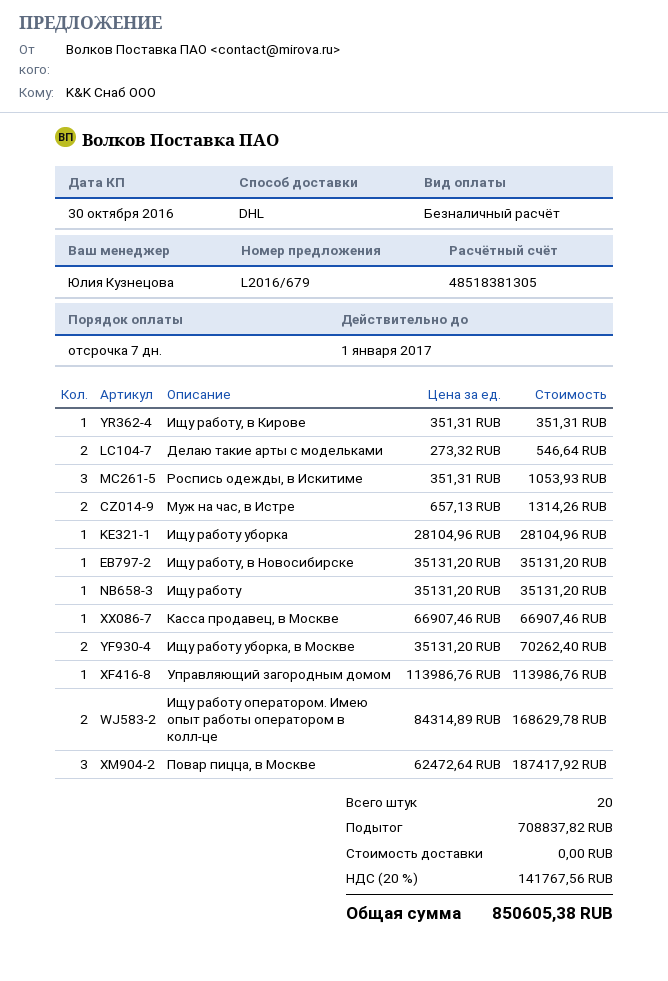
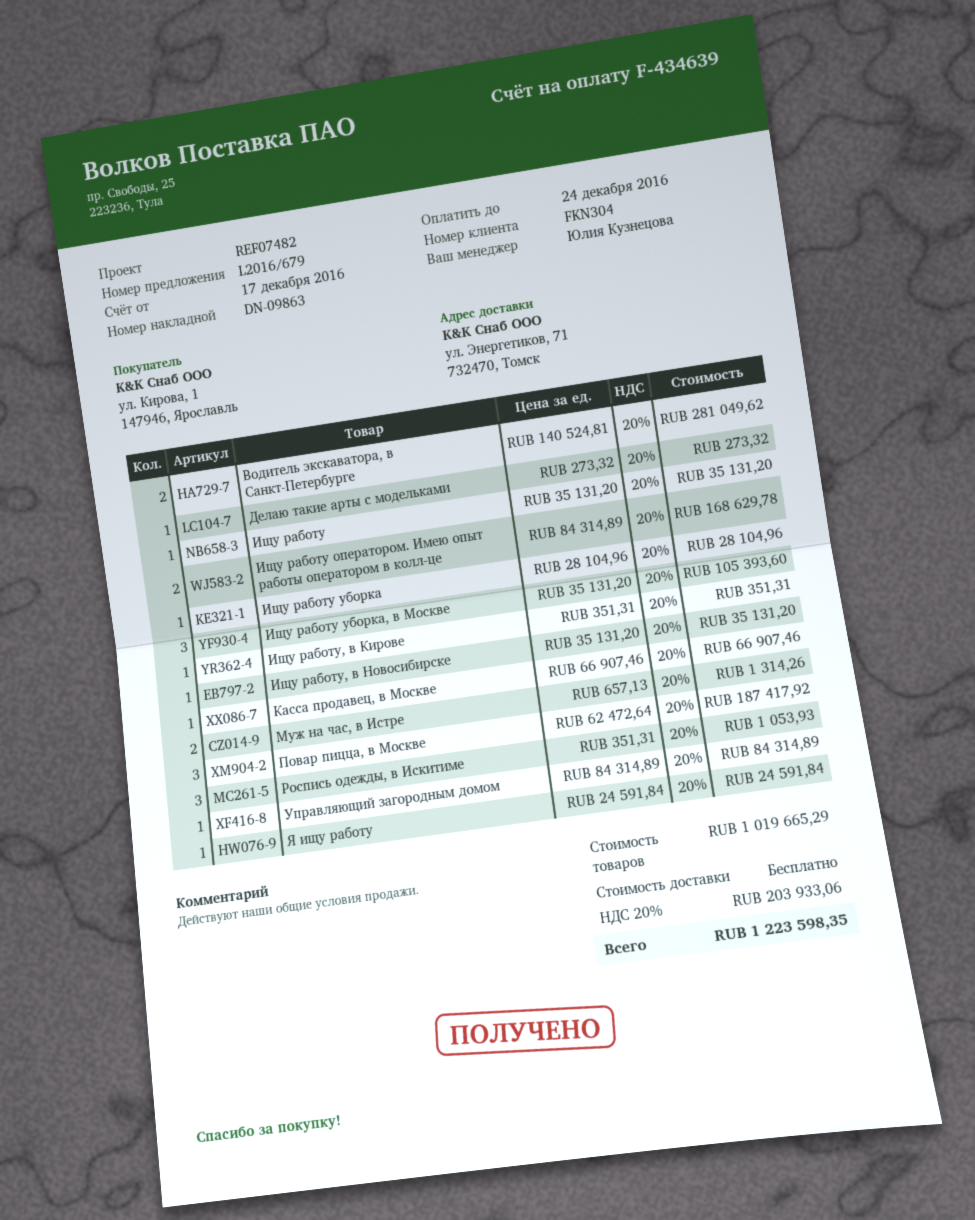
Делаю такие арты с модельками: 2 x 273.32 = 546.64 -> 1 x 273.32 = 273.32
Ищу работу уборка, в Москве: 2 x 35131.20 = 70262.40 -> 3 x 35131.20 = 105393.60
Управляющий загородным домом: 1 x 113986.76 = 113986.76 -> 1 x 84314.89 = 84314.89
Водитель экскаватора, в Санкт-Петербурге: none -> 2 x 140524.81 = 281049.62
Я ищу работу: none -> 1 x 24591.84 = 24591.84
subtotal: 708837.82 -> 1019665.29
tax: 20% = 141767.56 -> 20% = 203933.06
total: 850605.38 -> 1223598.35

